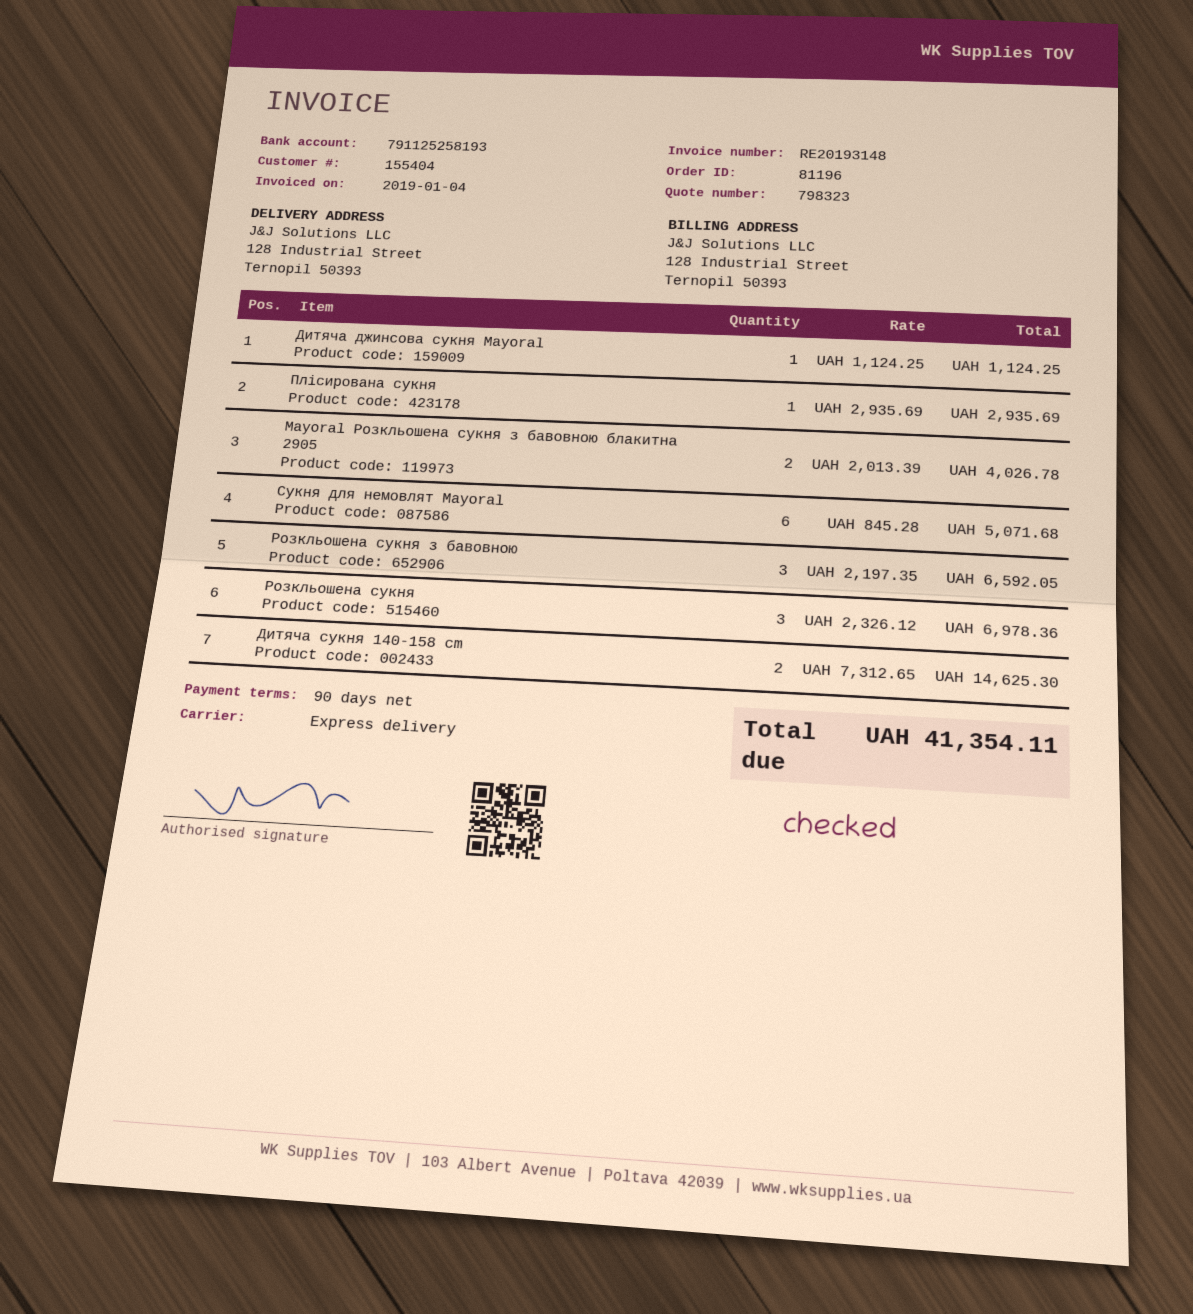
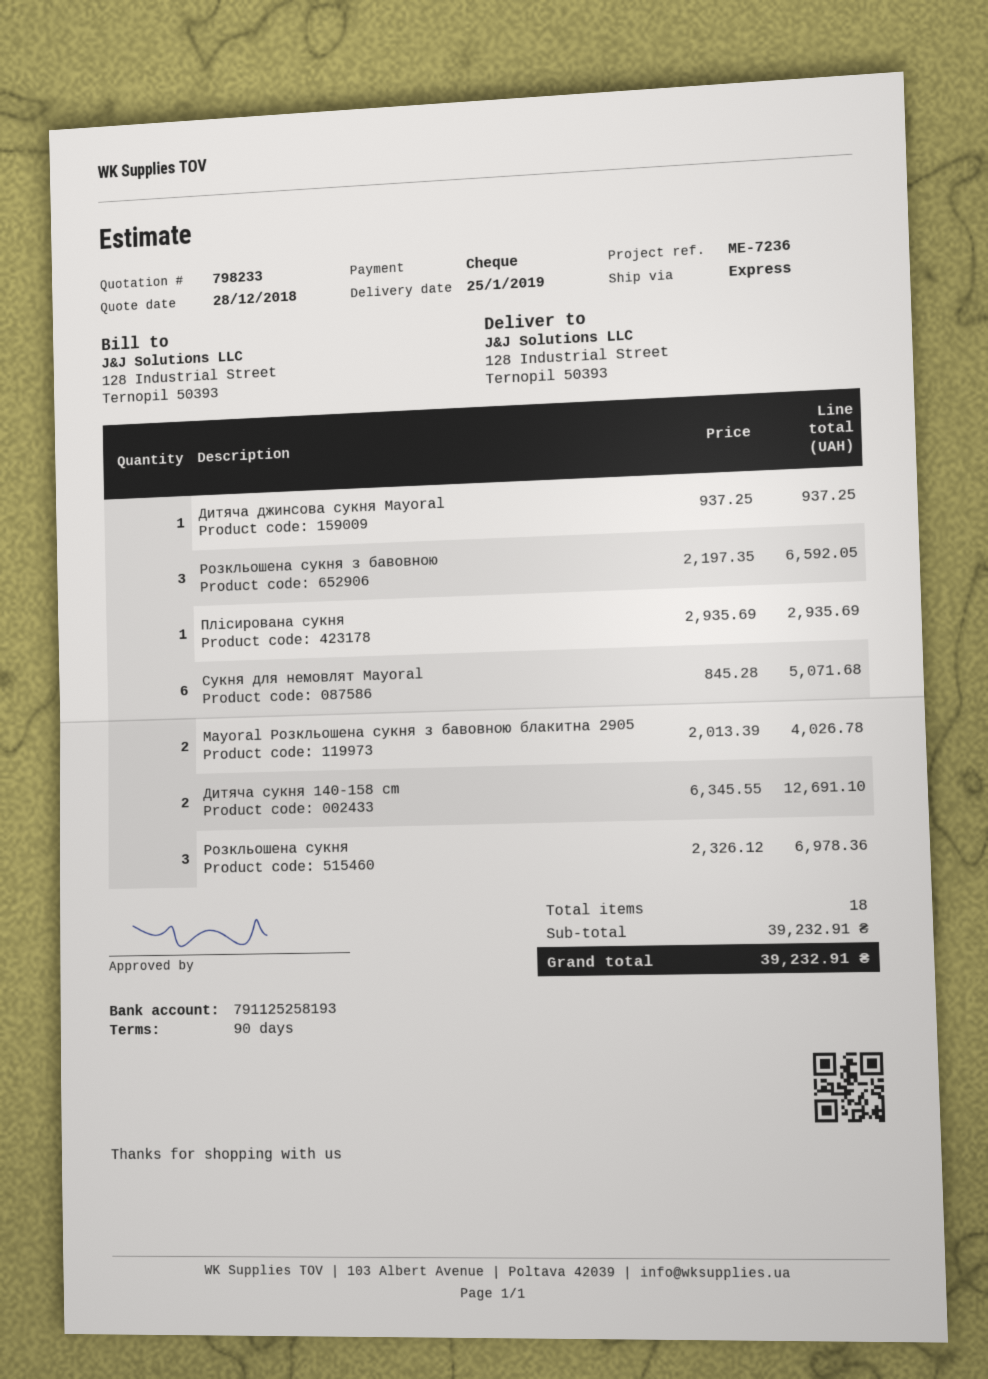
quote number: 798323 -> 798233
Дитяча джинсова сукня Mayoral: 1 x 1124.25 = 1124.25 -> 1 x 937.25 = 937.25
Дитяча сукня 140-158 cm: 2 x 7312.65 = 14625.30 -> 2 x 6345.55 = 12691.10
total: 41354.11 -> 39232.91

